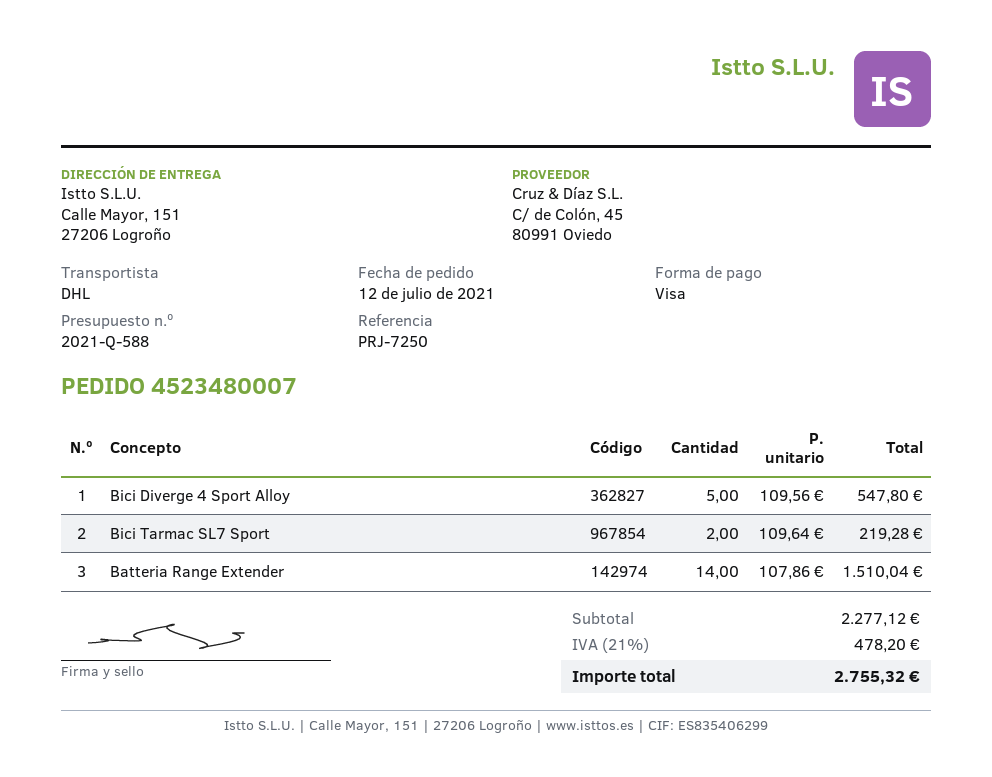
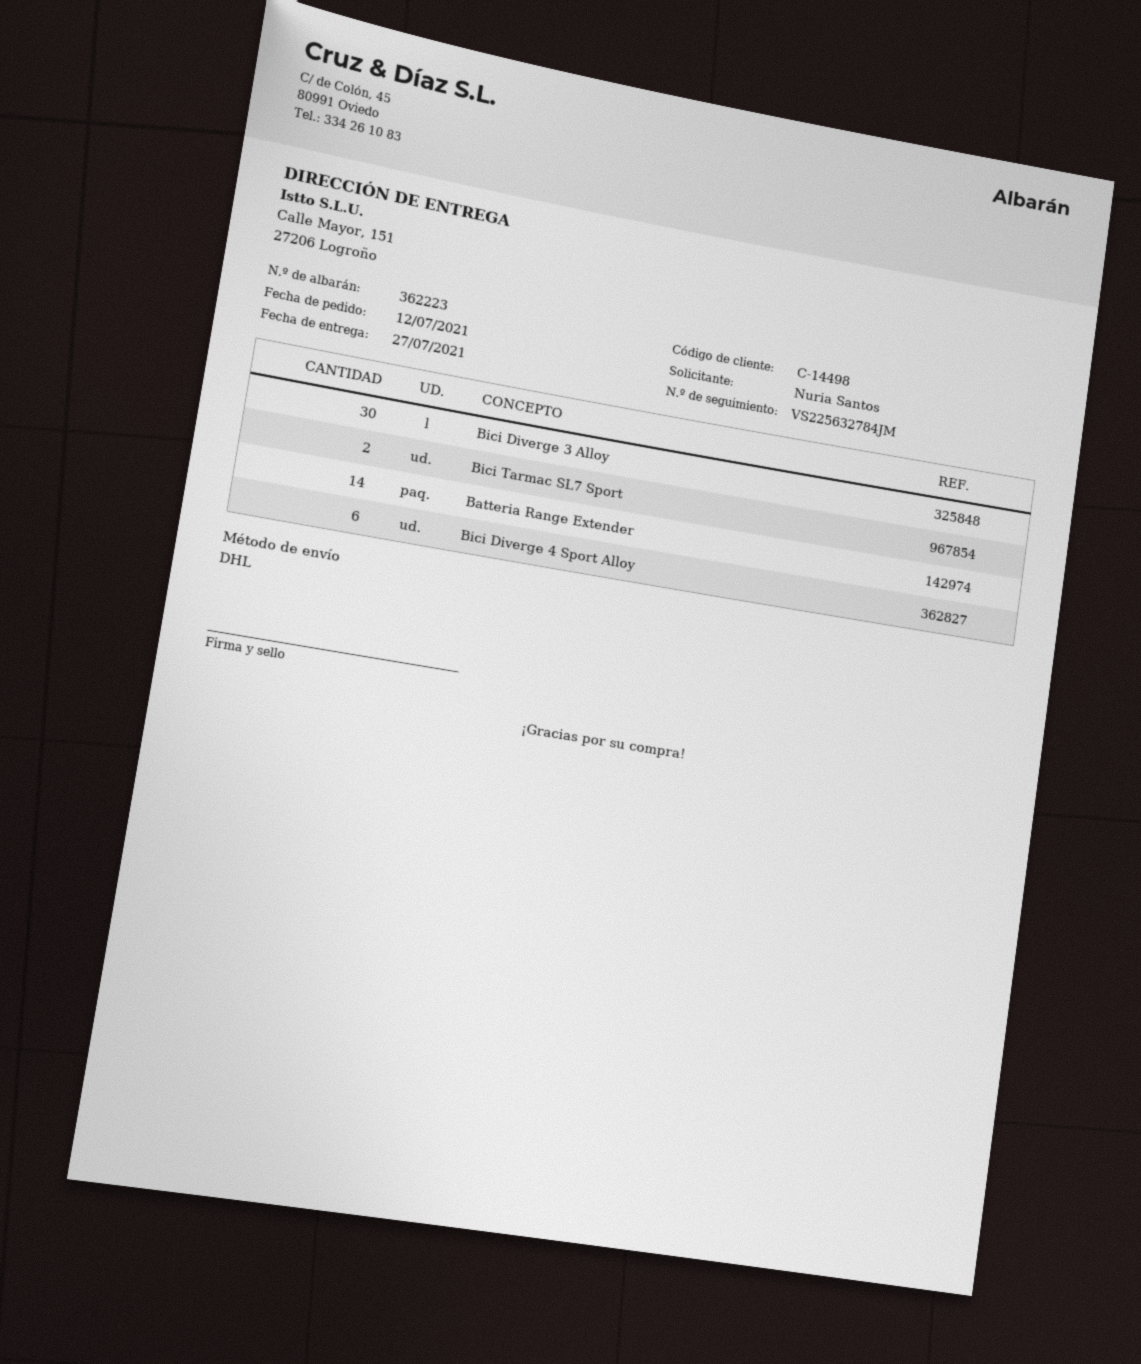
Bici Diverge 4 Sport Alloy: 5 -> 6
Bici Diverge 3 Alloy: none -> 30

